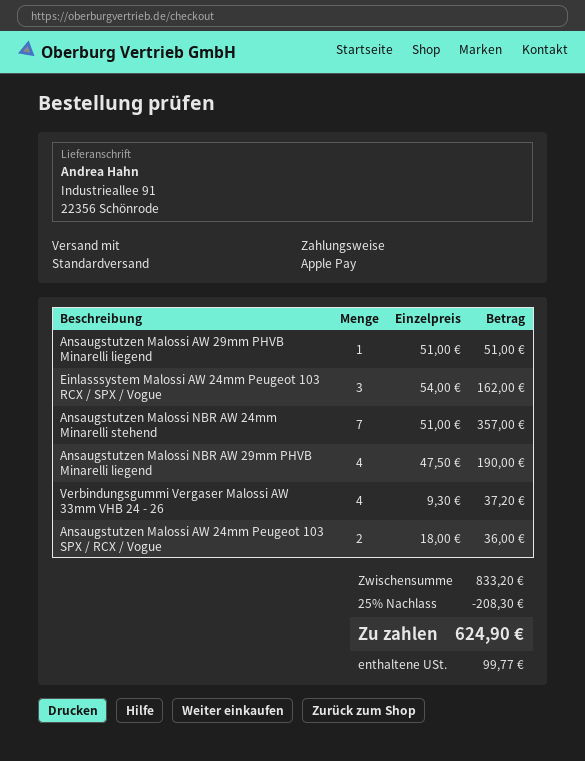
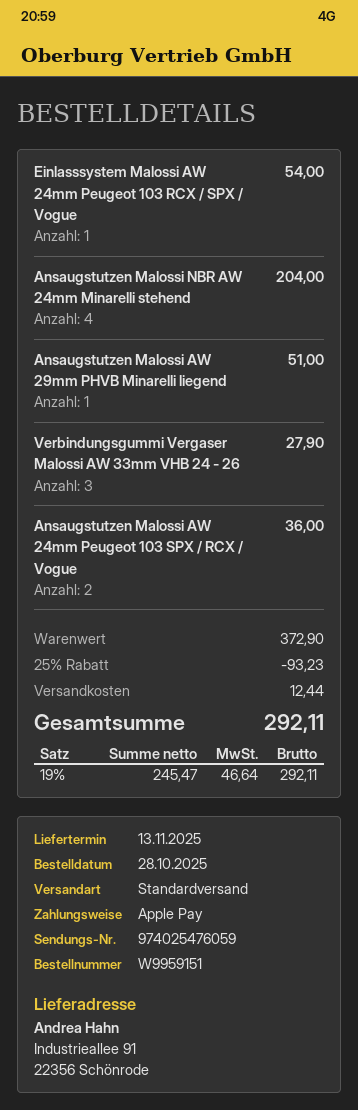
Einlasssystem Malossi AW 24mm Peugeot 103 RCX / SPX / Vogue: 3 for 162.00 -> 1 for 54.00
Ansaugstutzen Malossi NBR AW 24mm Minarelli stehend: 7 for 357.00 -> 4 for 204.00
Ansaugstutzen Malossi NBR AW 29mm PHVB Minarelli liegend: 4 for 190.00 -> none
Verbindungsgummi Vergaser Malossi AW 33mm VHB 24 - 26: 4 for 37.20 -> 3 for 27.90
subtotal: 833.20 -> 372.90
discount: 25% = 208.30 -> 25% = 93.23
shipping: none -> 12.44
tax: 99.77 -> 46.64
total: 624.90 -> 292.11

